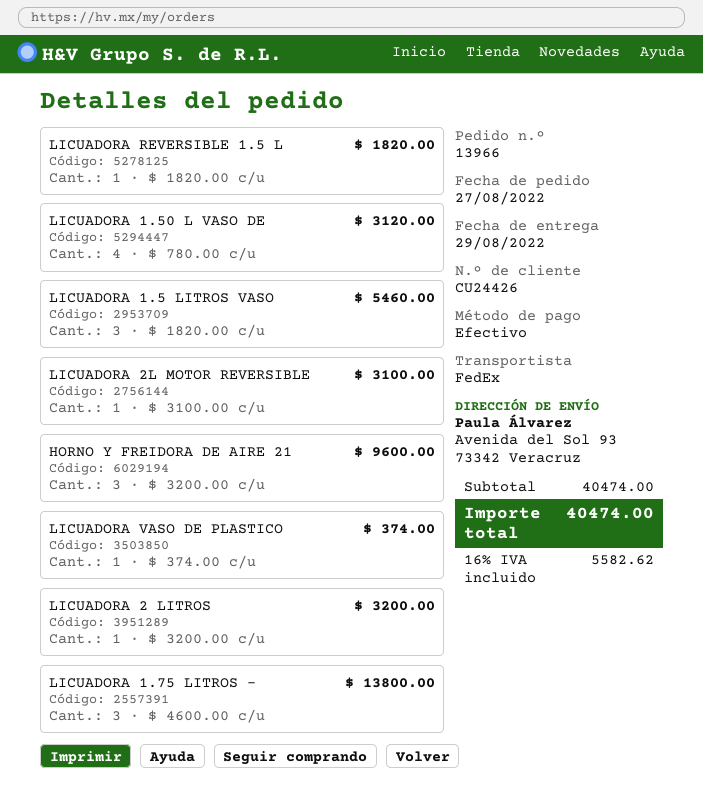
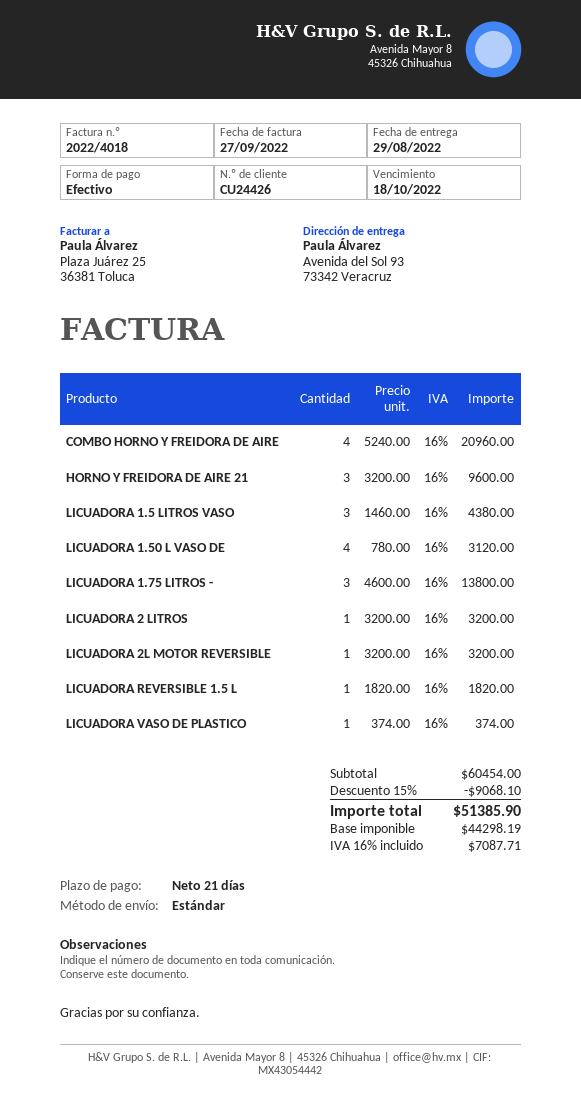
shipping method: FedEx -> standard
LICUADORA 1.5 LITROS VASO: 3 x 1820.00 = 5460.00 -> 3 x 1460.00 = 4380.00
LICUADORA 2L MOTOR REVERSIBLE: 1 x 3100.00 = 3100.00 -> 1 x 3200.00 = 3200.00
COMBO HORNO Y FREIDORA DE AIRE: none -> 4 x 5240.00 = 20960.00
subtotal: 40474.00 -> 60454.00
discount: none -> 15% = 9068.10
tax: 16% = 5582.62 -> 16% = 7087.71
total: 40474.00 -> 51385.90

